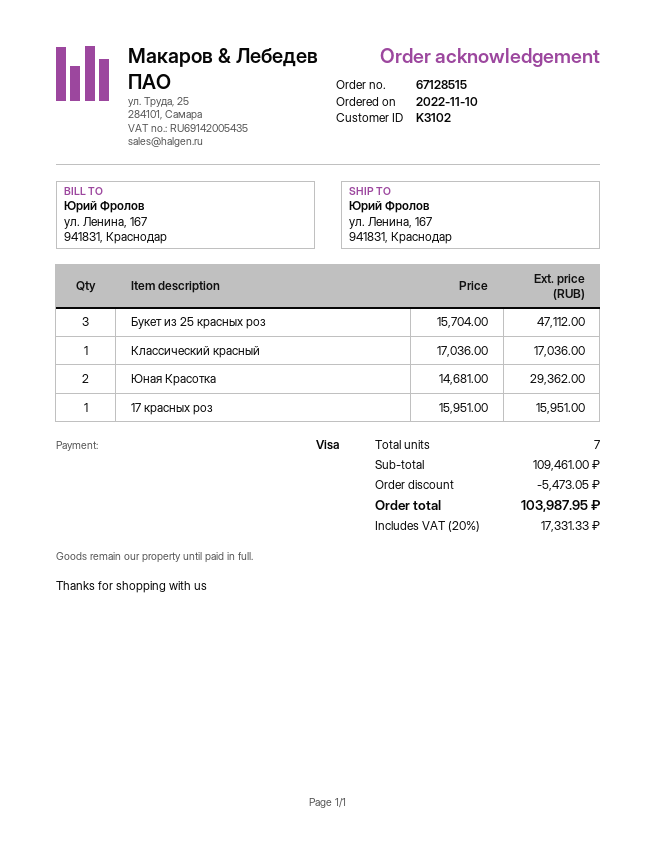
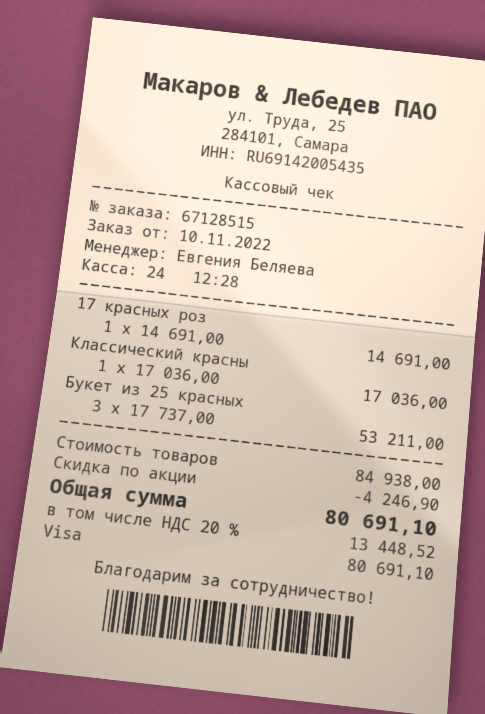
Букет из 25 красных роз: 3 x 15704.00 = 47112.00 -> 3 x 17737.00 = 53211.00
Юная Красотка: 2 x 14681.00 = 29362.00 -> none
17 красных роз: 1 x 15951.00 = 15951.00 -> 1 x 14691.00 = 14691.00
subtotal: 109461.00 -> 84938.00
discount: 5473.05 -> 4246.90
tax: 20% = 17331.33 -> 20% = 13448.52
total: 103987.95 -> 80691.10

